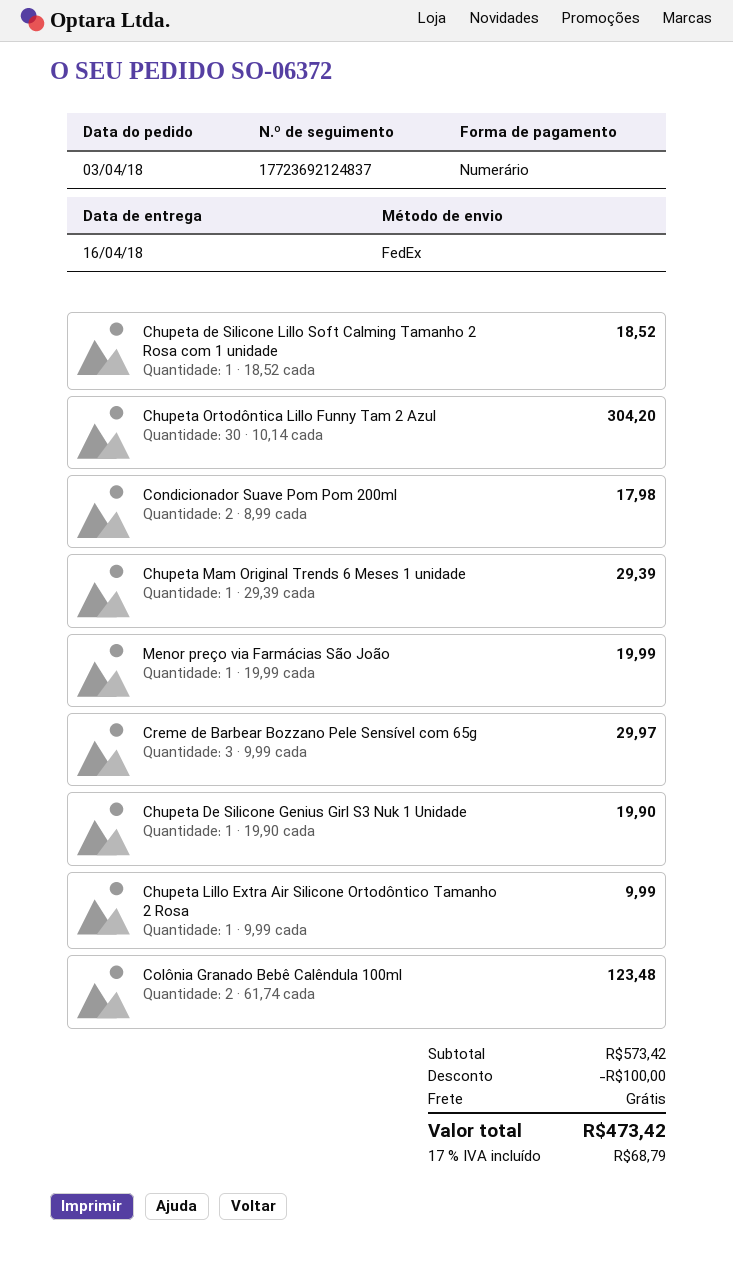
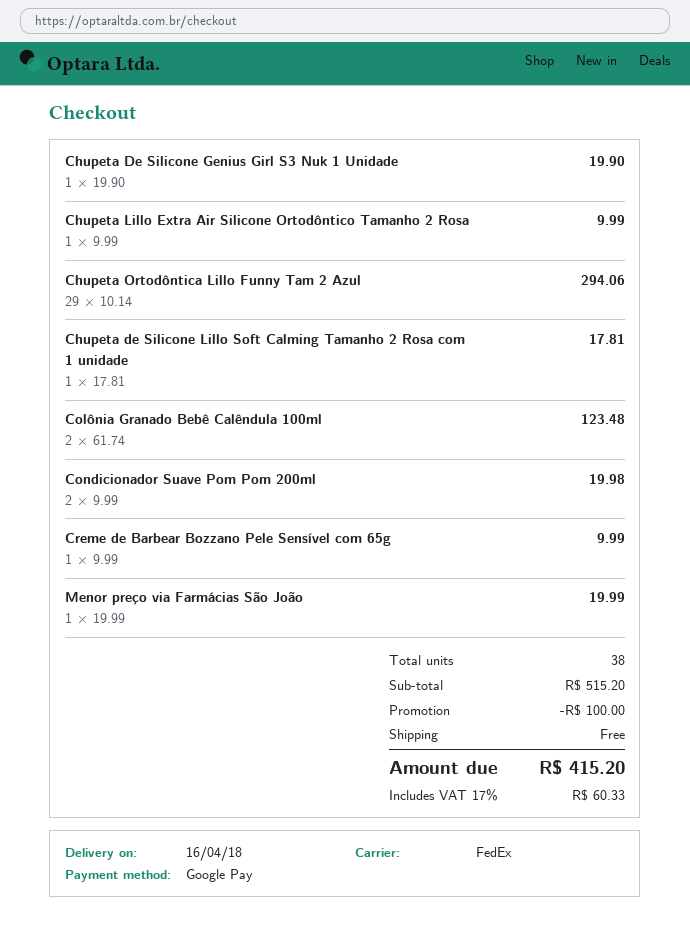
payment method: cash -> Google Pay
Chupeta de Silicone Lillo Soft Calming Tamanho 2 Rosa com 1 unidade: 1 x 18.52 = 18.52 -> 1 x 17.81 = 17.81
Chupeta Ortodôntica Lillo Funny Tam 2 Azul: 30 x 10.14 = 304.20 -> 29 x 10.14 = 294.06
Condicionador Suave Pom Pom 200ml: 2 x 8.99 = 17.98 -> 2 x 9.99 = 19.98
Chupeta Mam Original Trends 6 Meses 1 unidade: 1 x 29.39 = 29.39 -> none
Creme de Barbear Bozzano Pele Sensível com 65g: 3 x 9.99 = 29.97 -> 1 x 9.99 = 9.99
subtotal: 573.42 -> 515.20
tax: 17% = 68.79 -> 17% = 60.33
total: 473.42 -> 415.20

